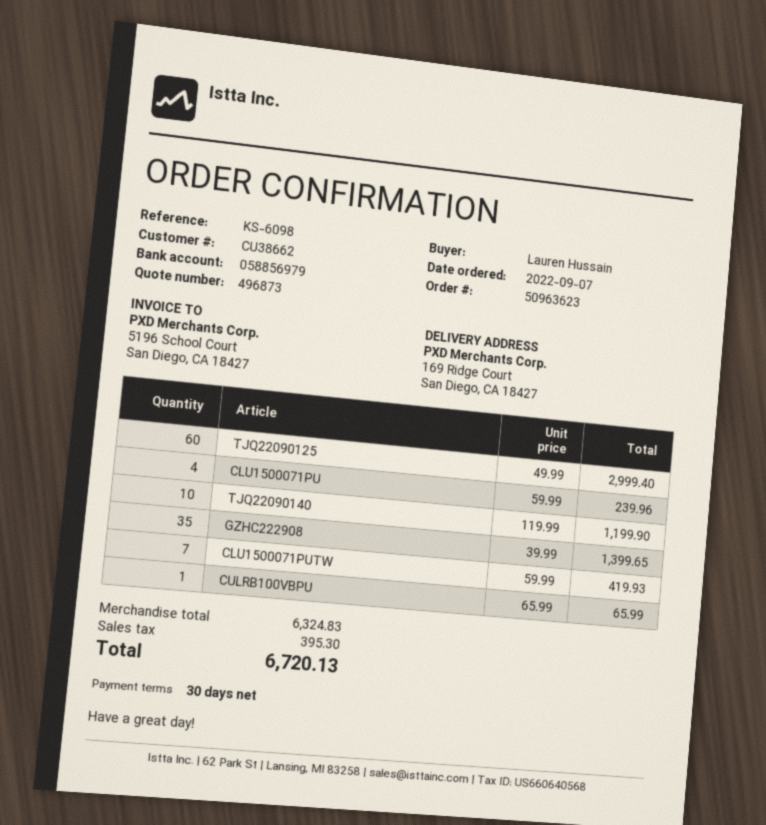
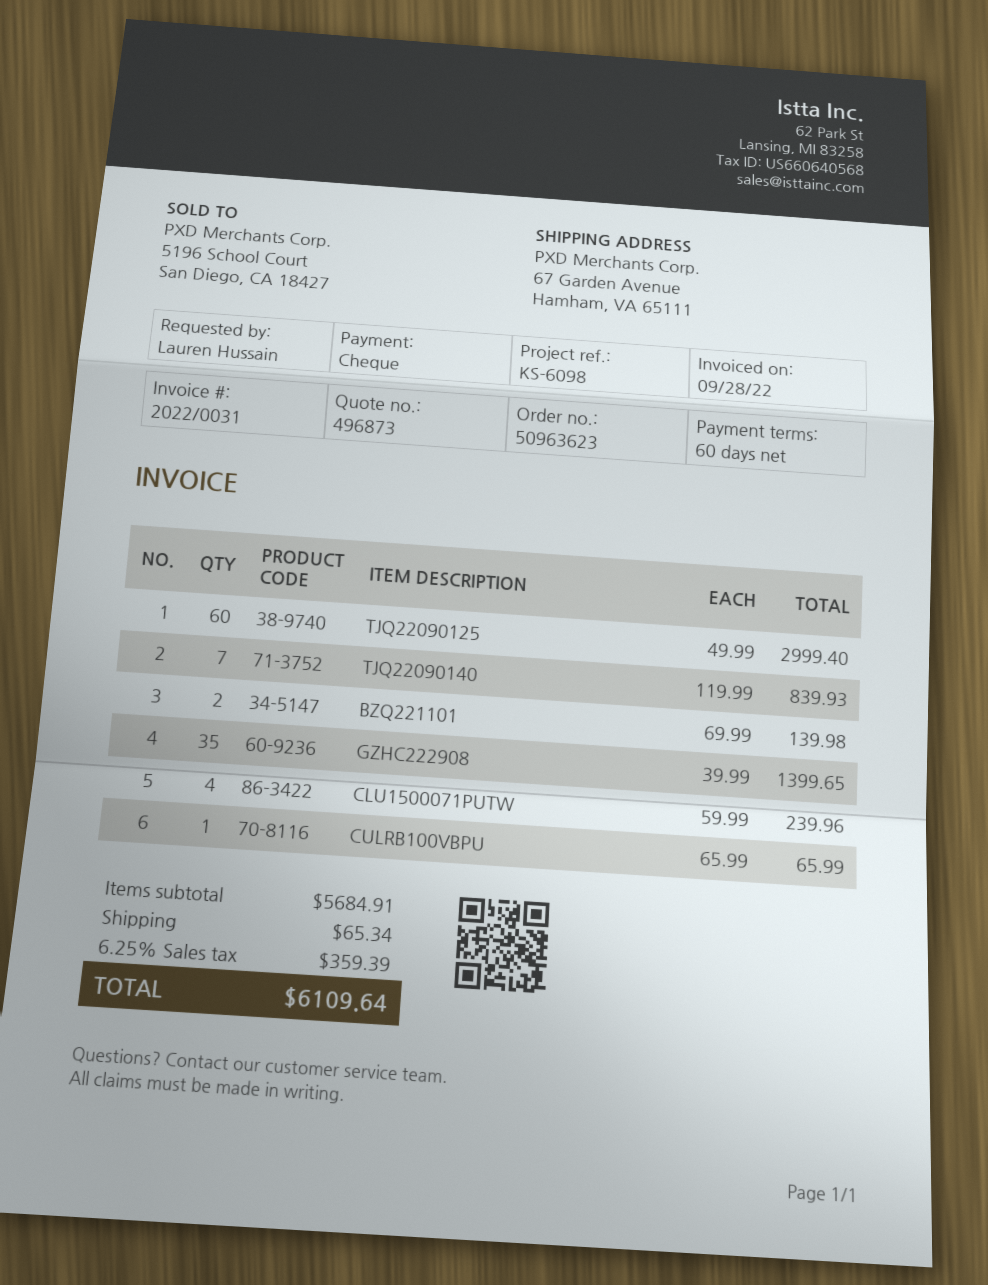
payment terms: 30 days -> 60 days
ship to: 169 Ridge Court, San Diego, CA 18427 -> 67 Garden Avenue, Hamham, VA 65111
CLU1500071PU: 4 x 59.99 = 239.96 -> none
TJQ22090140: 10 x 119.99 = 1199.90 -> 7 x 119.99 = 839.93
CLU1500071PUTW: 7 x 59.99 = 419.93 -> 4 x 59.99 = 239.96
BZQ221101: none -> 2 x 69.99 = 139.98
subtotal: 6324.83 -> 5684.91
shipping: none -> 65.34
tax: 395.30 -> 359.39
total: 6720.13 -> 6109.64

